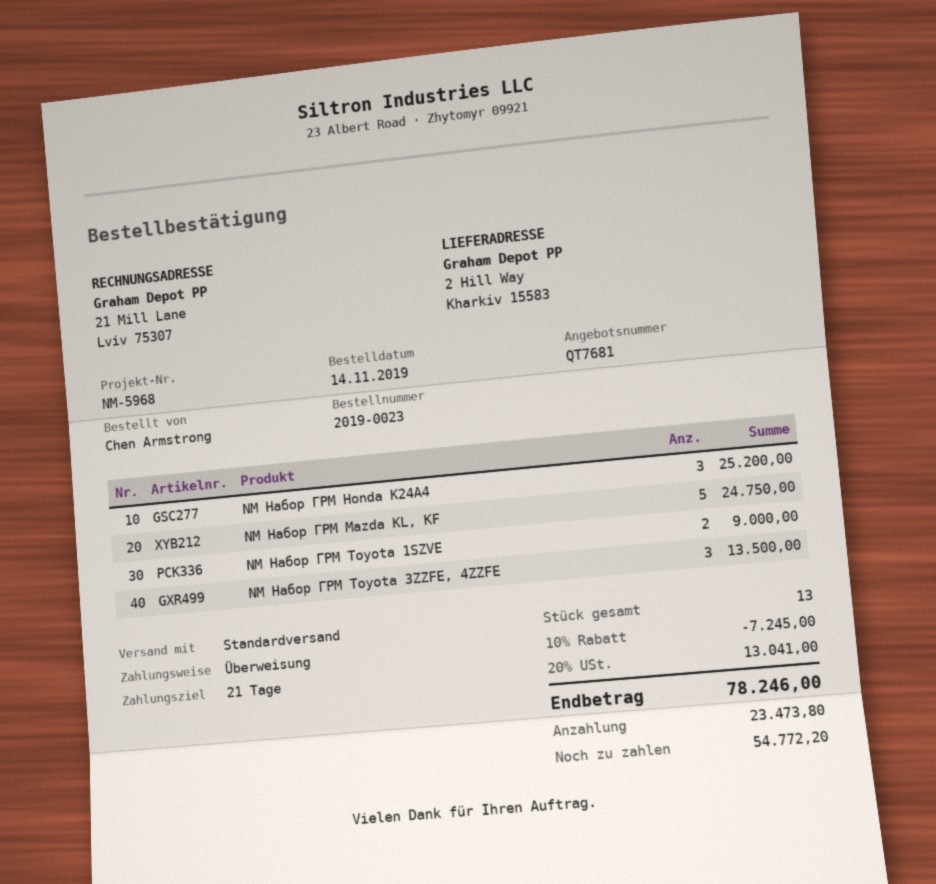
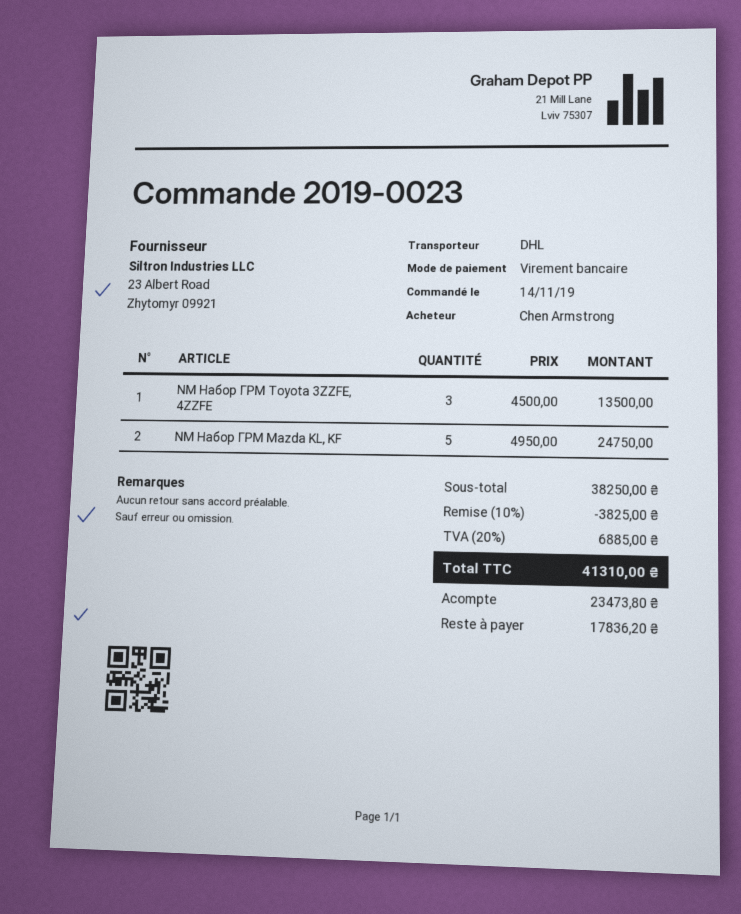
shipping method: standard -> DHL
NM Набор ГРМ Honda K24A4: 3 for 25200.00 -> none
NM Набор ГРМ Toyota 1SZVE: 2 for 9000.00 -> none
discount: 10% = 7245.00 -> 10% = 3825.00
tax: 20% = 13041.00 -> 20% = 6885.00
total: 78246.00 -> 41310.00
balance: 54772.20 -> 17836.20

